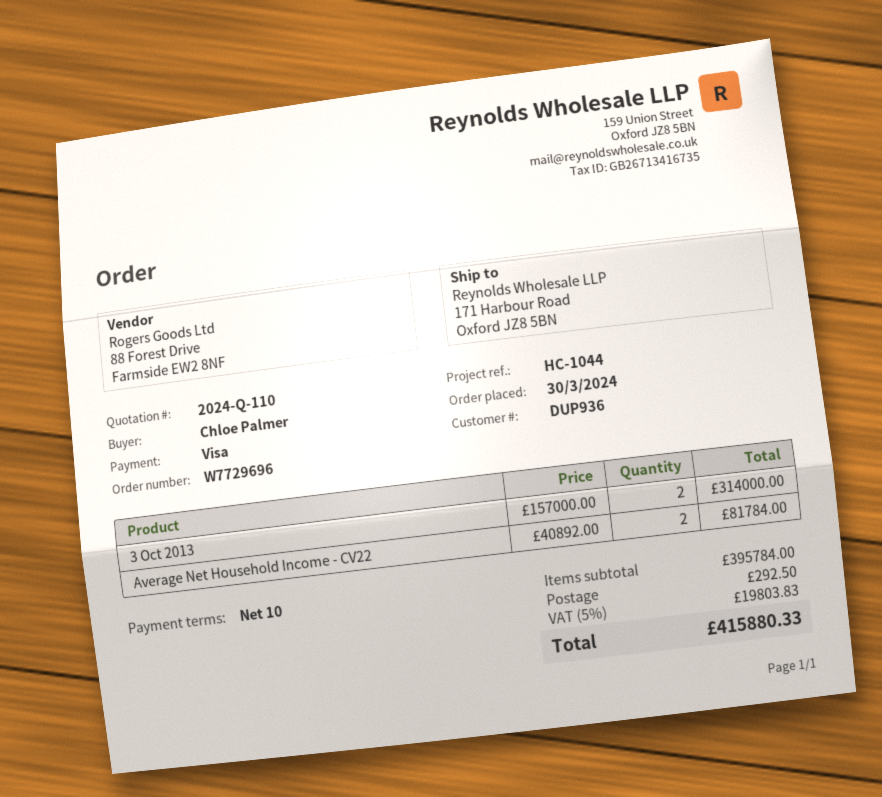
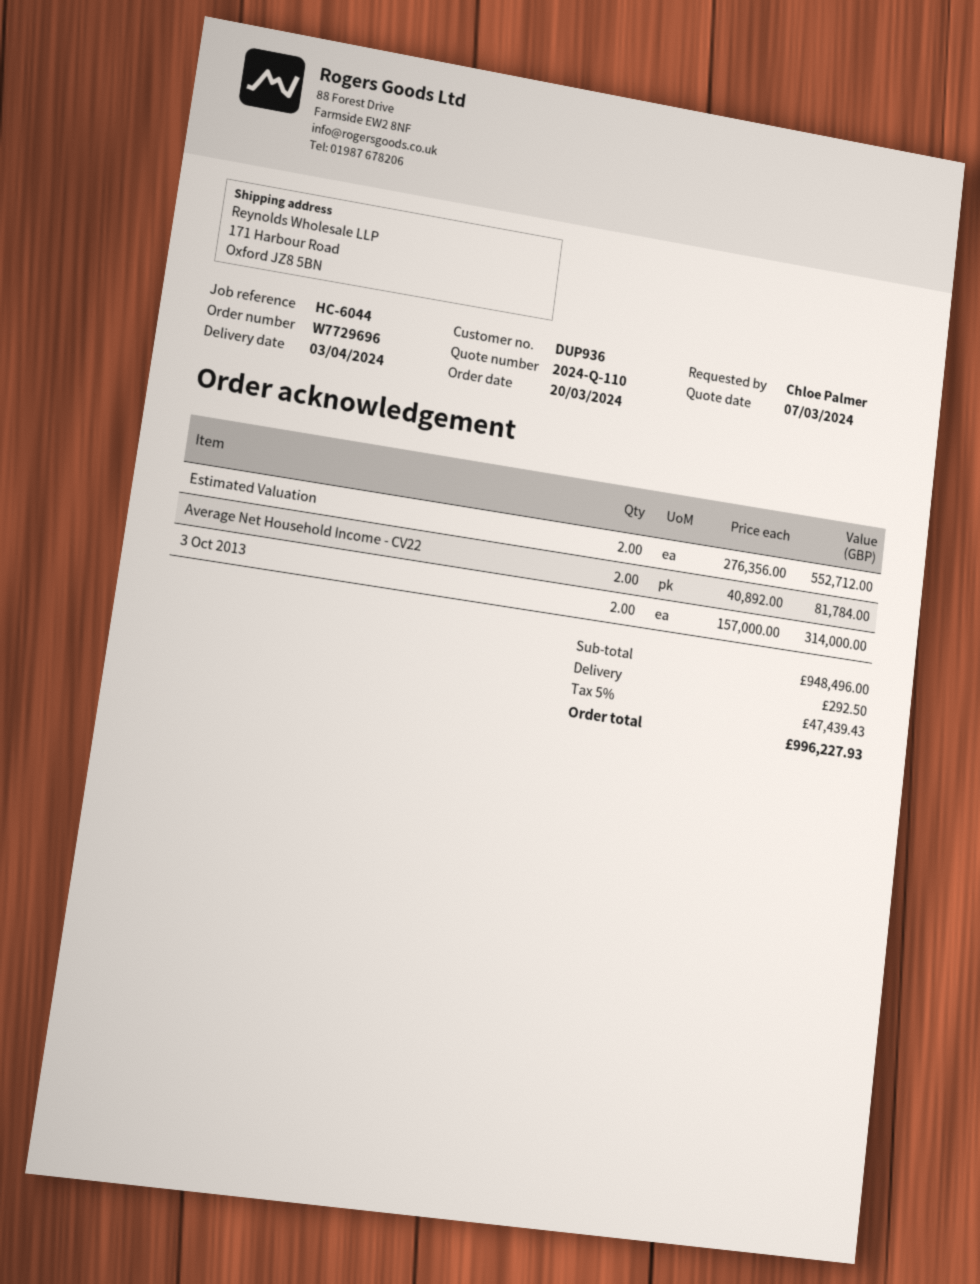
order date: 2024-03-30 -> 2024-03-20
reference: HC-1044 -> HC-6044
Estimated Valuation: none -> 2 x 276356.00 = 552712.00
subtotal: 395784.00 -> 948496.00
tax: 5% = 19803.83 -> 5% = 47439.43
total: 415880.33 -> 996227.93

